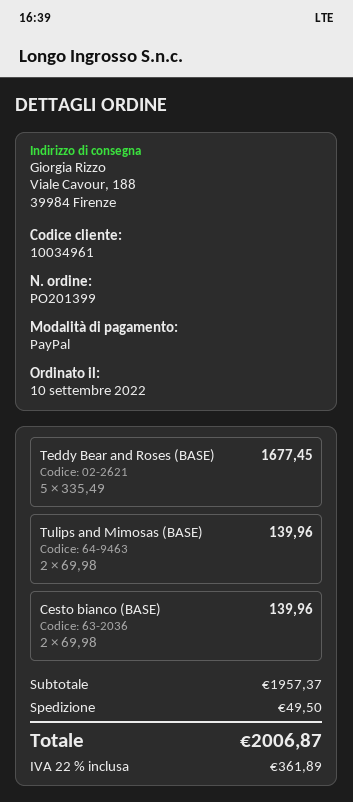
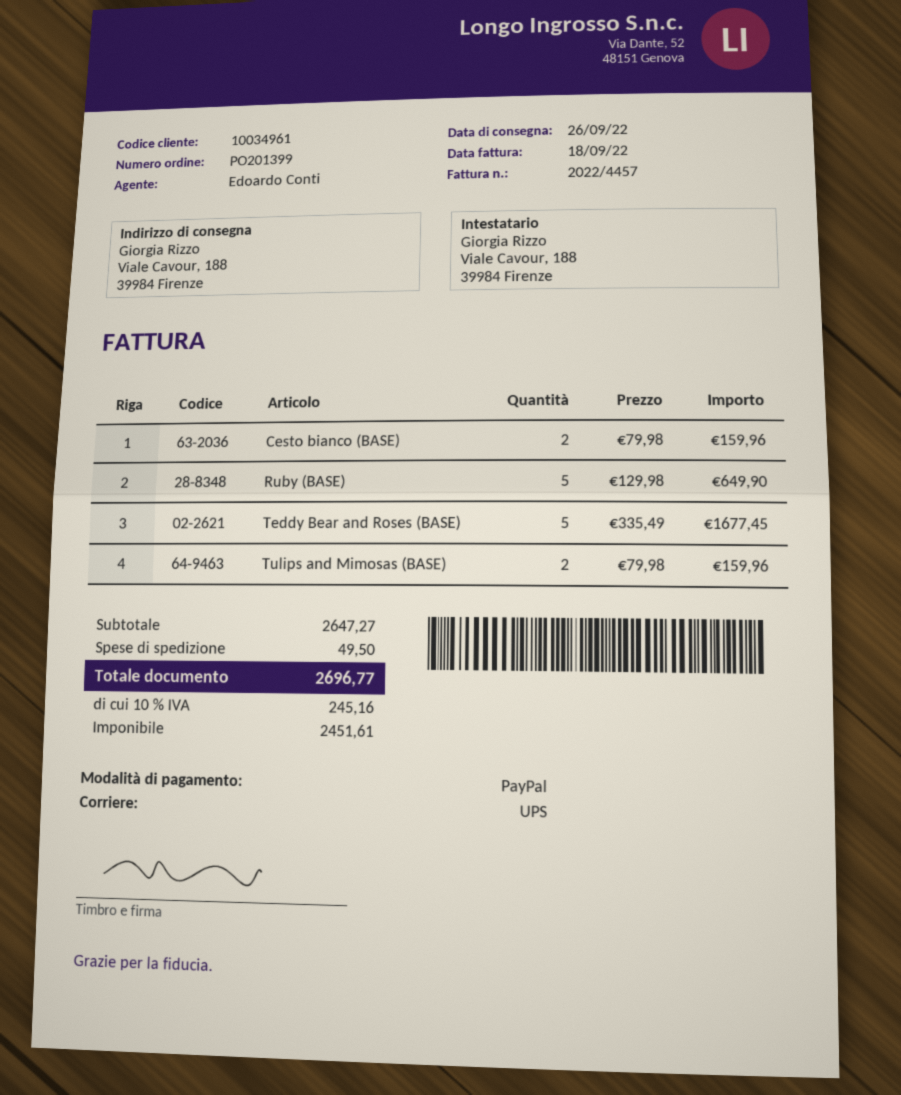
Tulips and Mimosas (BASE): 2 x 69.98 = 139.96 -> 2 x 79.98 = 159.96
Cesto bianco (BASE): 2 x 69.98 = 139.96 -> 2 x 79.98 = 159.96
Ruby (BASE): none -> 5 x 129.98 = 649.90
subtotal: 1957.37 -> 2647.27
tax: 22% = 361.89 -> 10% = 245.16
total: 2006.87 -> 2696.77

